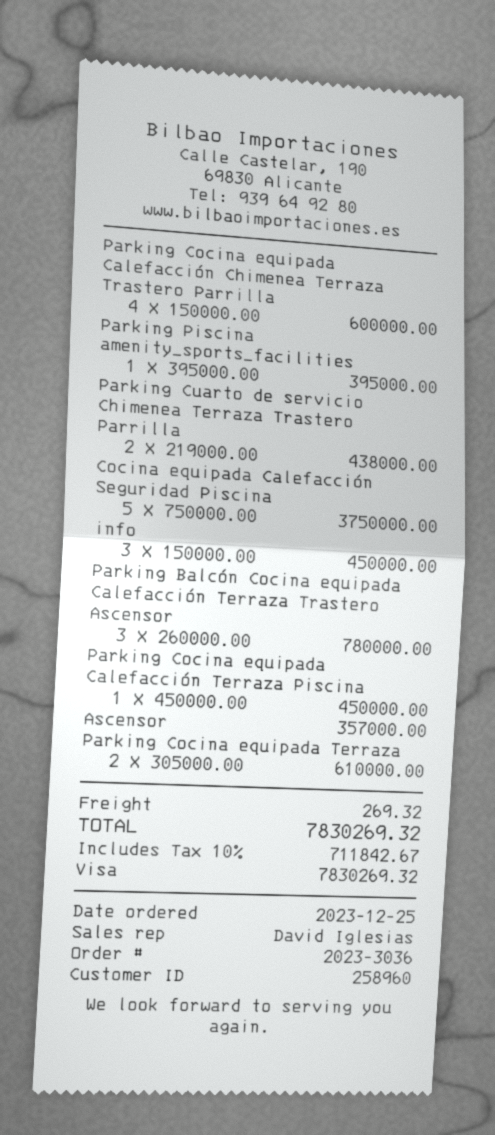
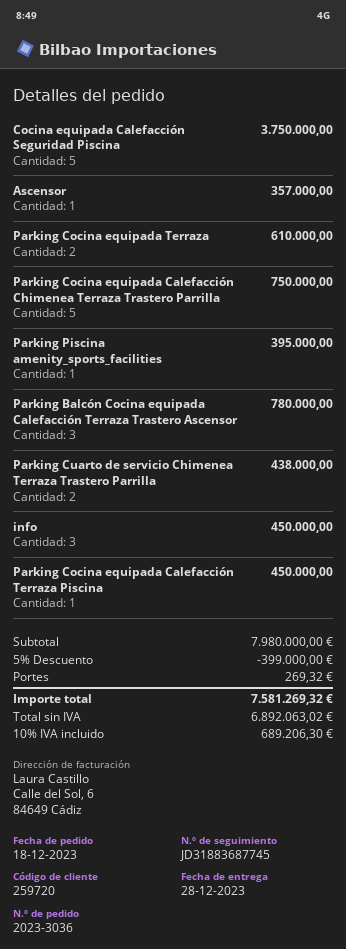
order date: 2023-12-25 -> 2023-12-18
customer number: 258960 -> 259720
Parking Cocina equipada Calefacción Chimenea Terraza Trastero Parrilla: 4 for 600000.00 -> 5 for 750000.00
discount: none -> 5% = 399000.00
tax: 10% = 711842.67 -> 10% = 689206.30
total: 7830269.32 -> 7581269.32

